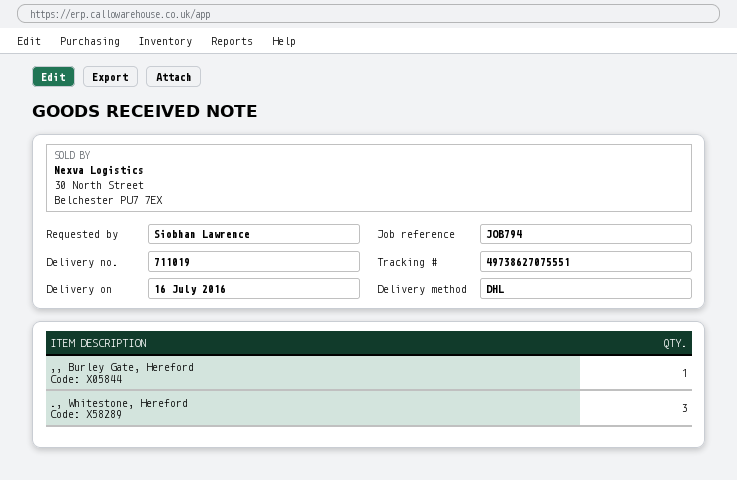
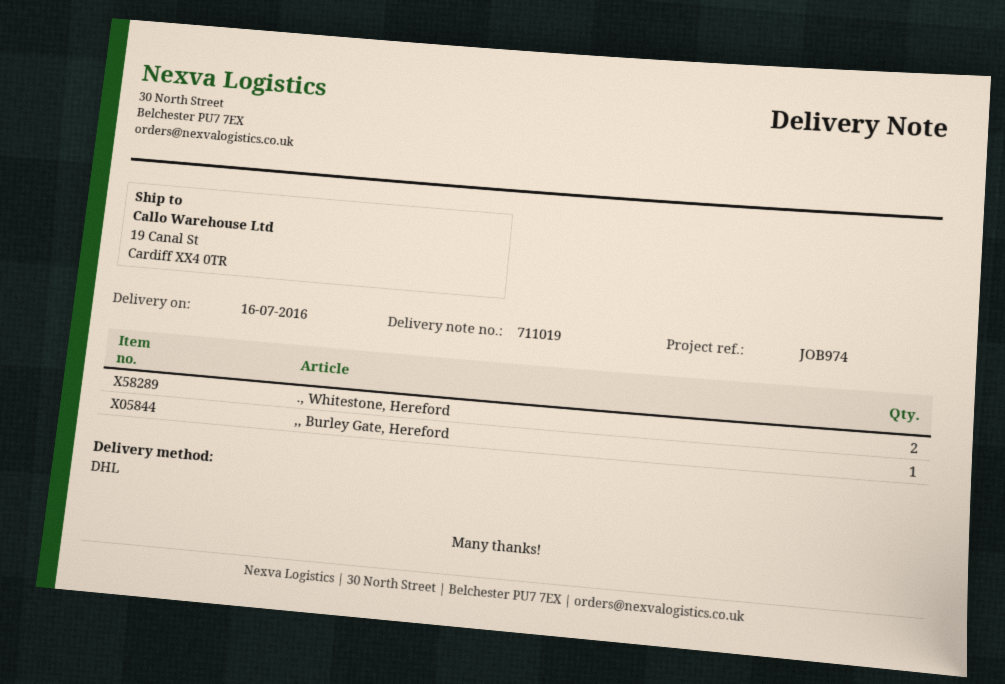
reference: JOB794 -> JOB974
., Whitestone, Hereford: 3 -> 2

